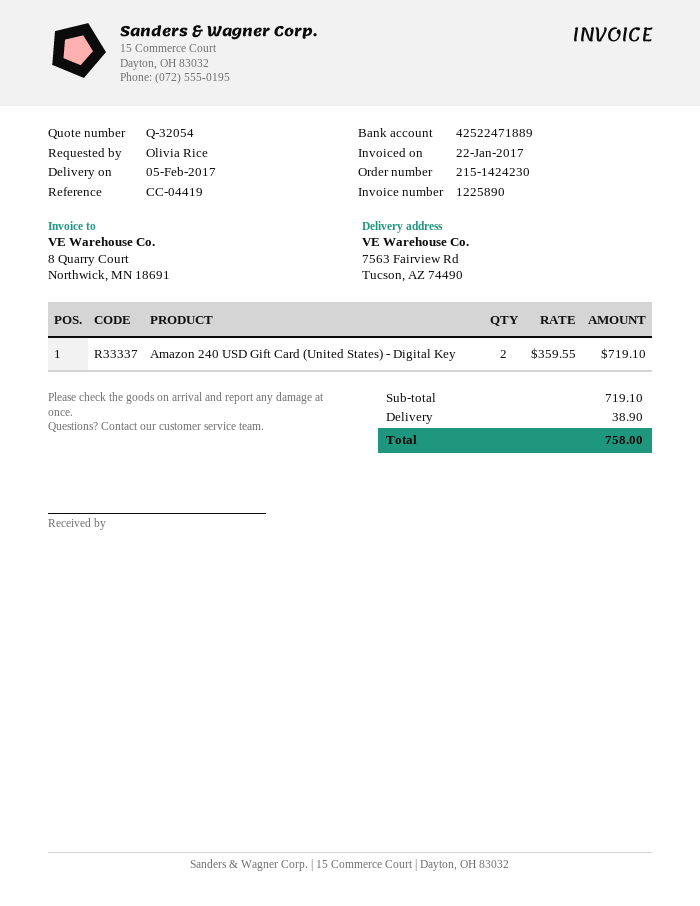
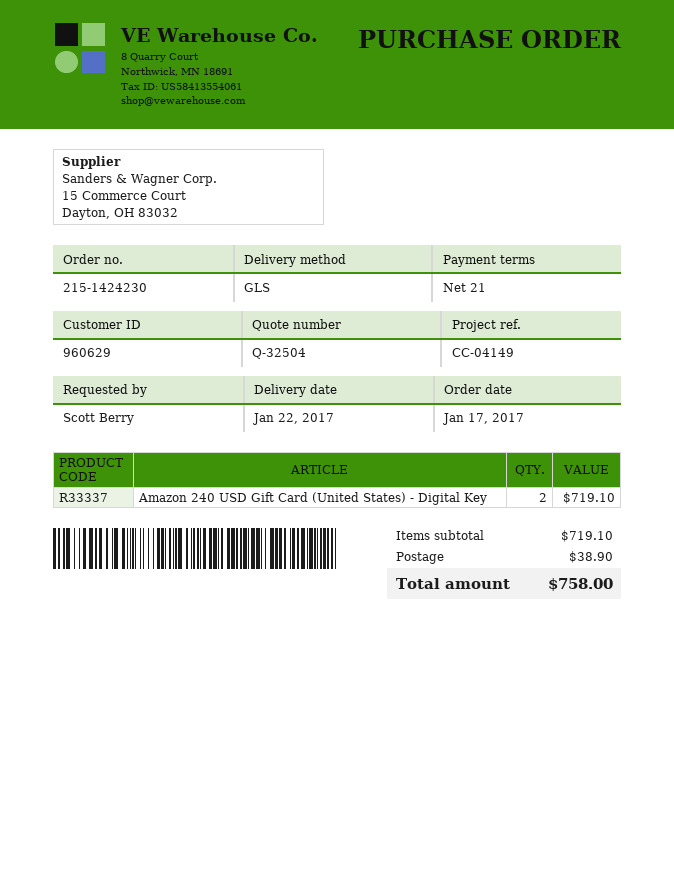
quote number: Q-32054 -> Q-32504
delivery date: 2017-02-05 -> 2017-01-22
reference: CC-04419 -> CC-04149
ordered by: Olivia Rice -> Scott Berry

